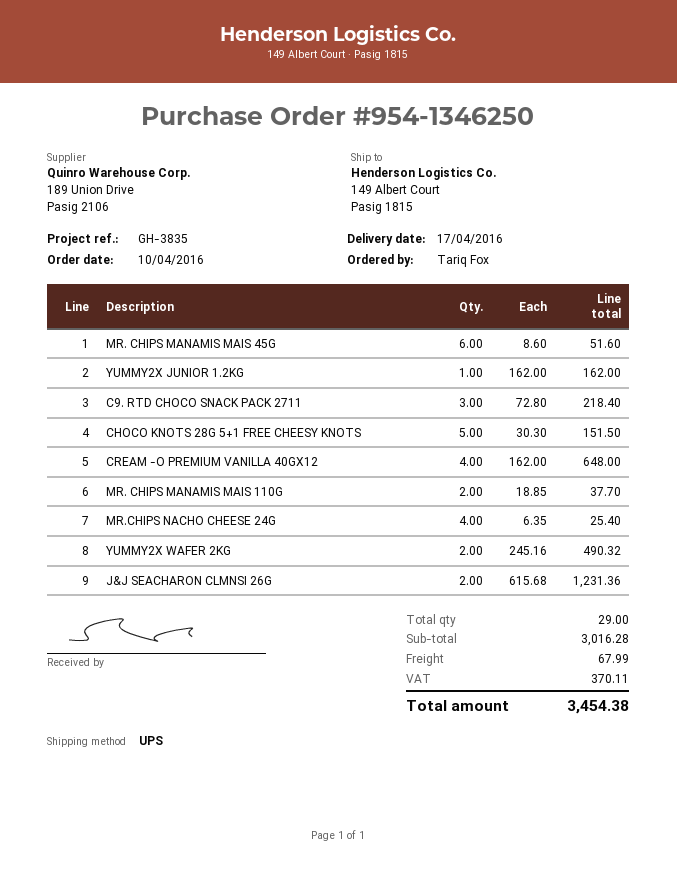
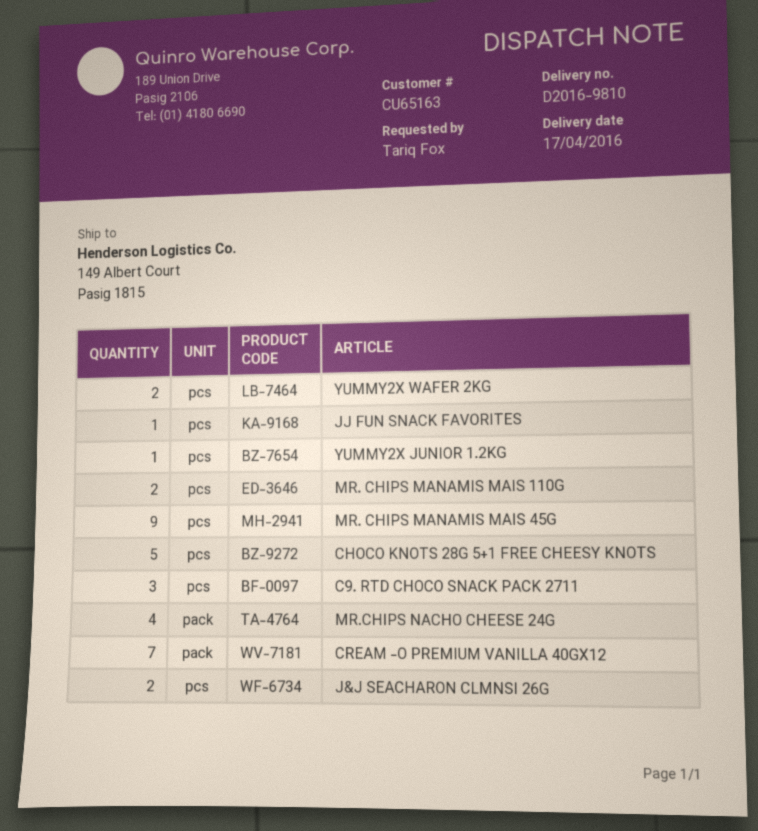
MR. CHIPS MANAMIS MAIS 45G: 6 -> 9
CREAM -O PREMIUM VANILLA 40GX12: 4 -> 7
JJ FUN SNACK FAVORITES: none -> 1

